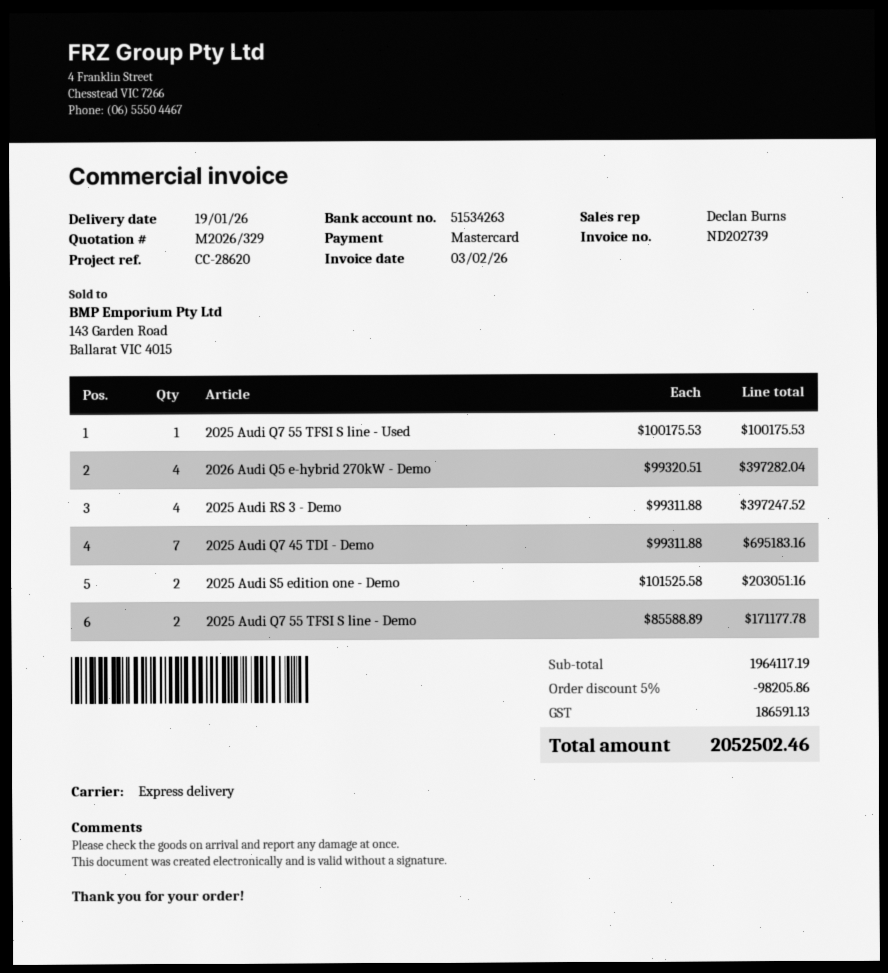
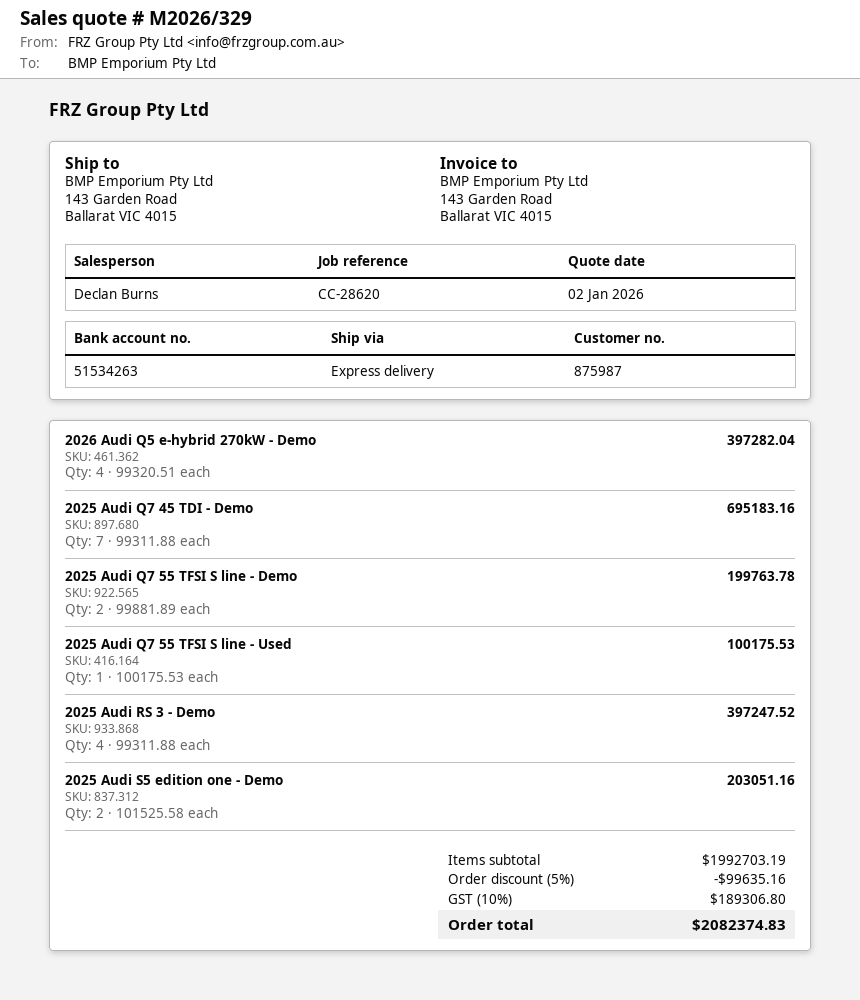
2025 Audi Q7 55 TFSI S line - Demo: 2 x 85588.89 = 171177.78 -> 2 x 99881.89 = 199763.78
subtotal: 1964117.19 -> 1992703.19
discount: 5% = 98205.86 -> 5% = 99635.16
tax: 186591.13 -> 189306.80
total: 2052502.46 -> 2082374.83

